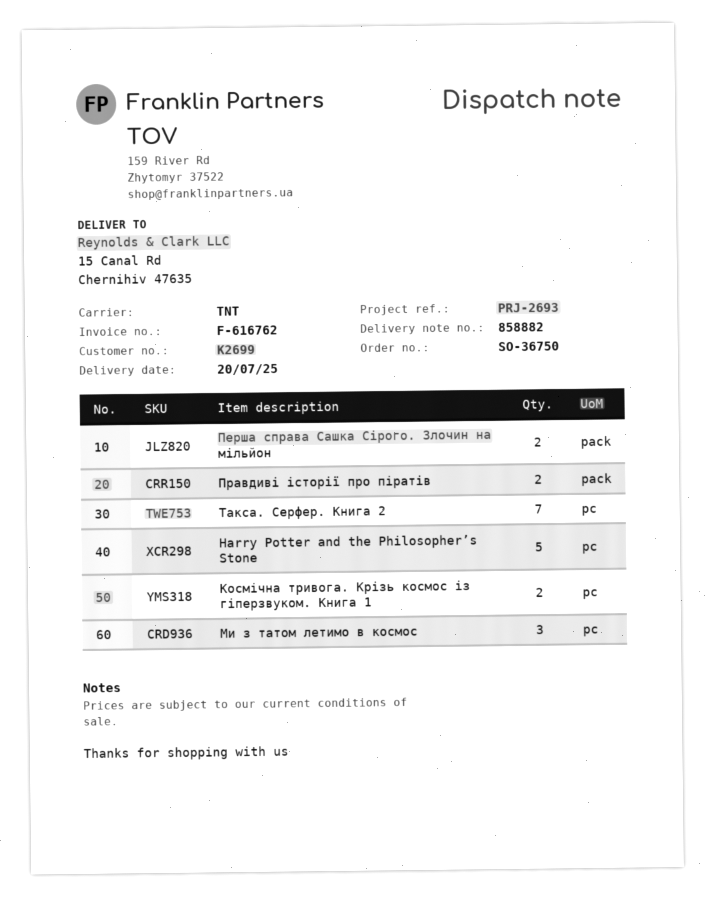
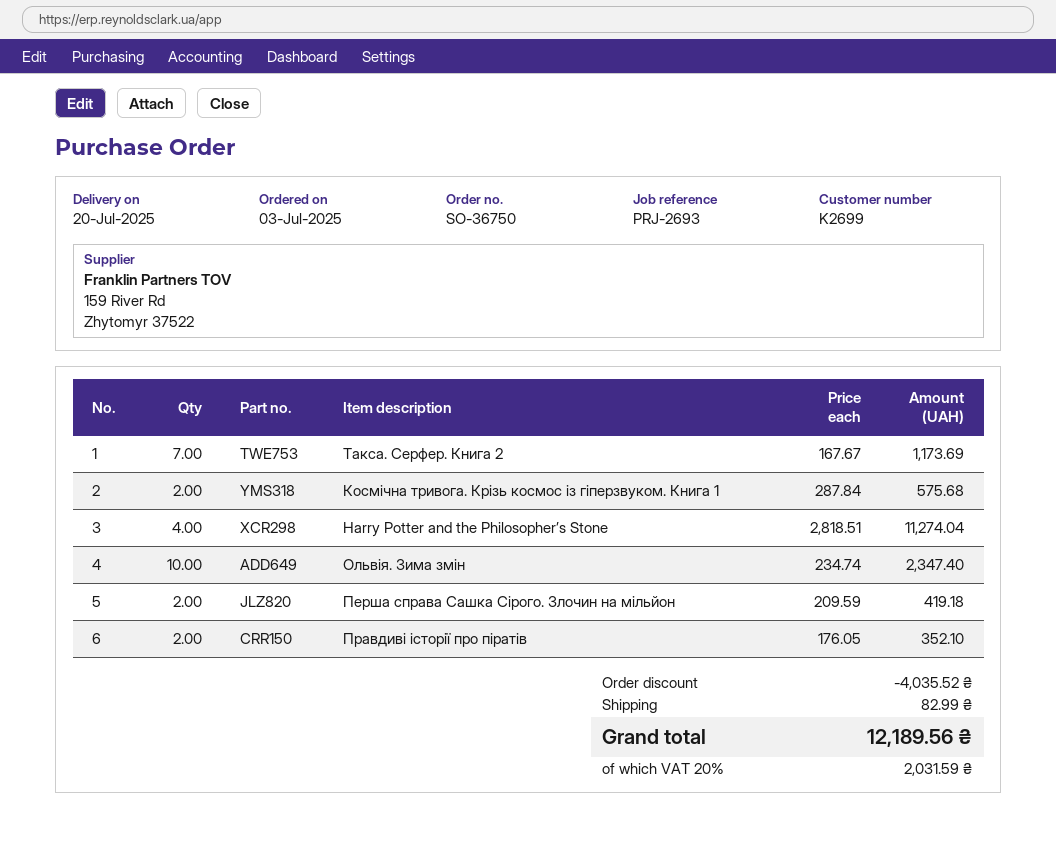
Harry Potter and the Philosopher’s Stone: 5 -> 4
Ми з татом летимо в космос: 3 -> none
Ольвія. Зима змін: none -> 10

